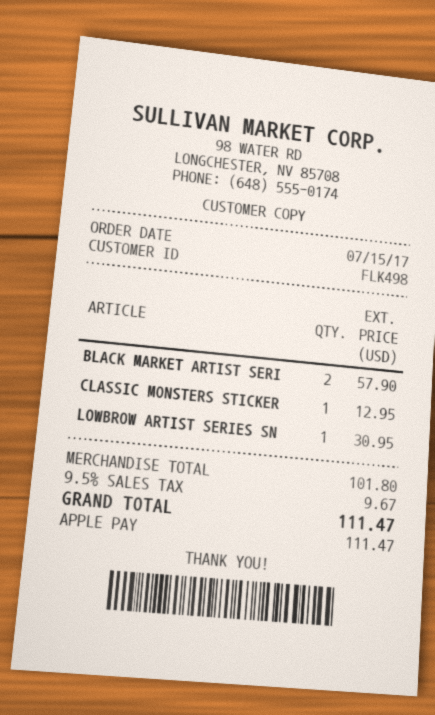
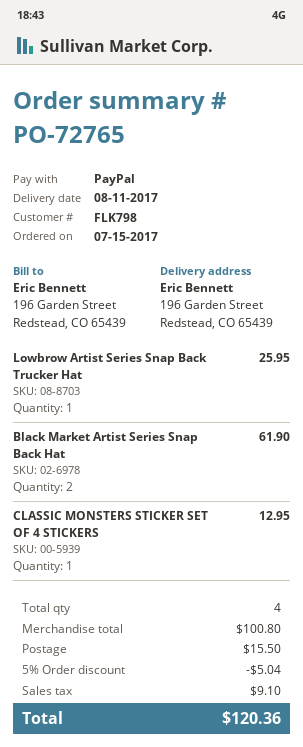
customer number: FLK498 -> FLK798
payment method: Apple Pay -> PayPal
BLACK MARKET ARTIST SERI: 2 for 57.90 -> 2 for 61.90
LOWBROW ARTIST SERIES SN: 1 for 30.95 -> 1 for 25.95
subtotal: 101.80 -> 100.80
discount: none -> 5% = 5.04
shipping: none -> 15.50
tax: 9.67 -> 9.10
total: 111.47 -> 120.36

